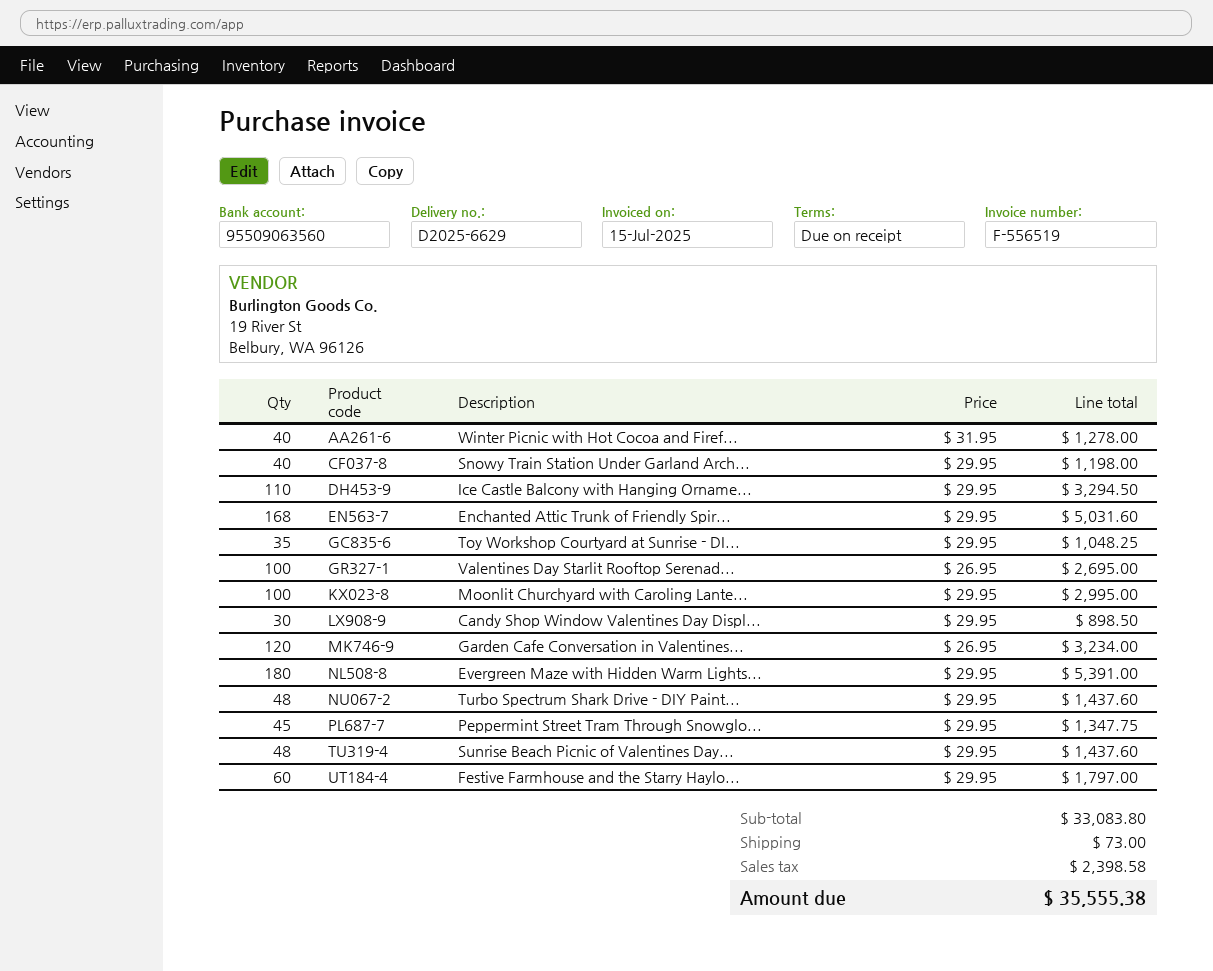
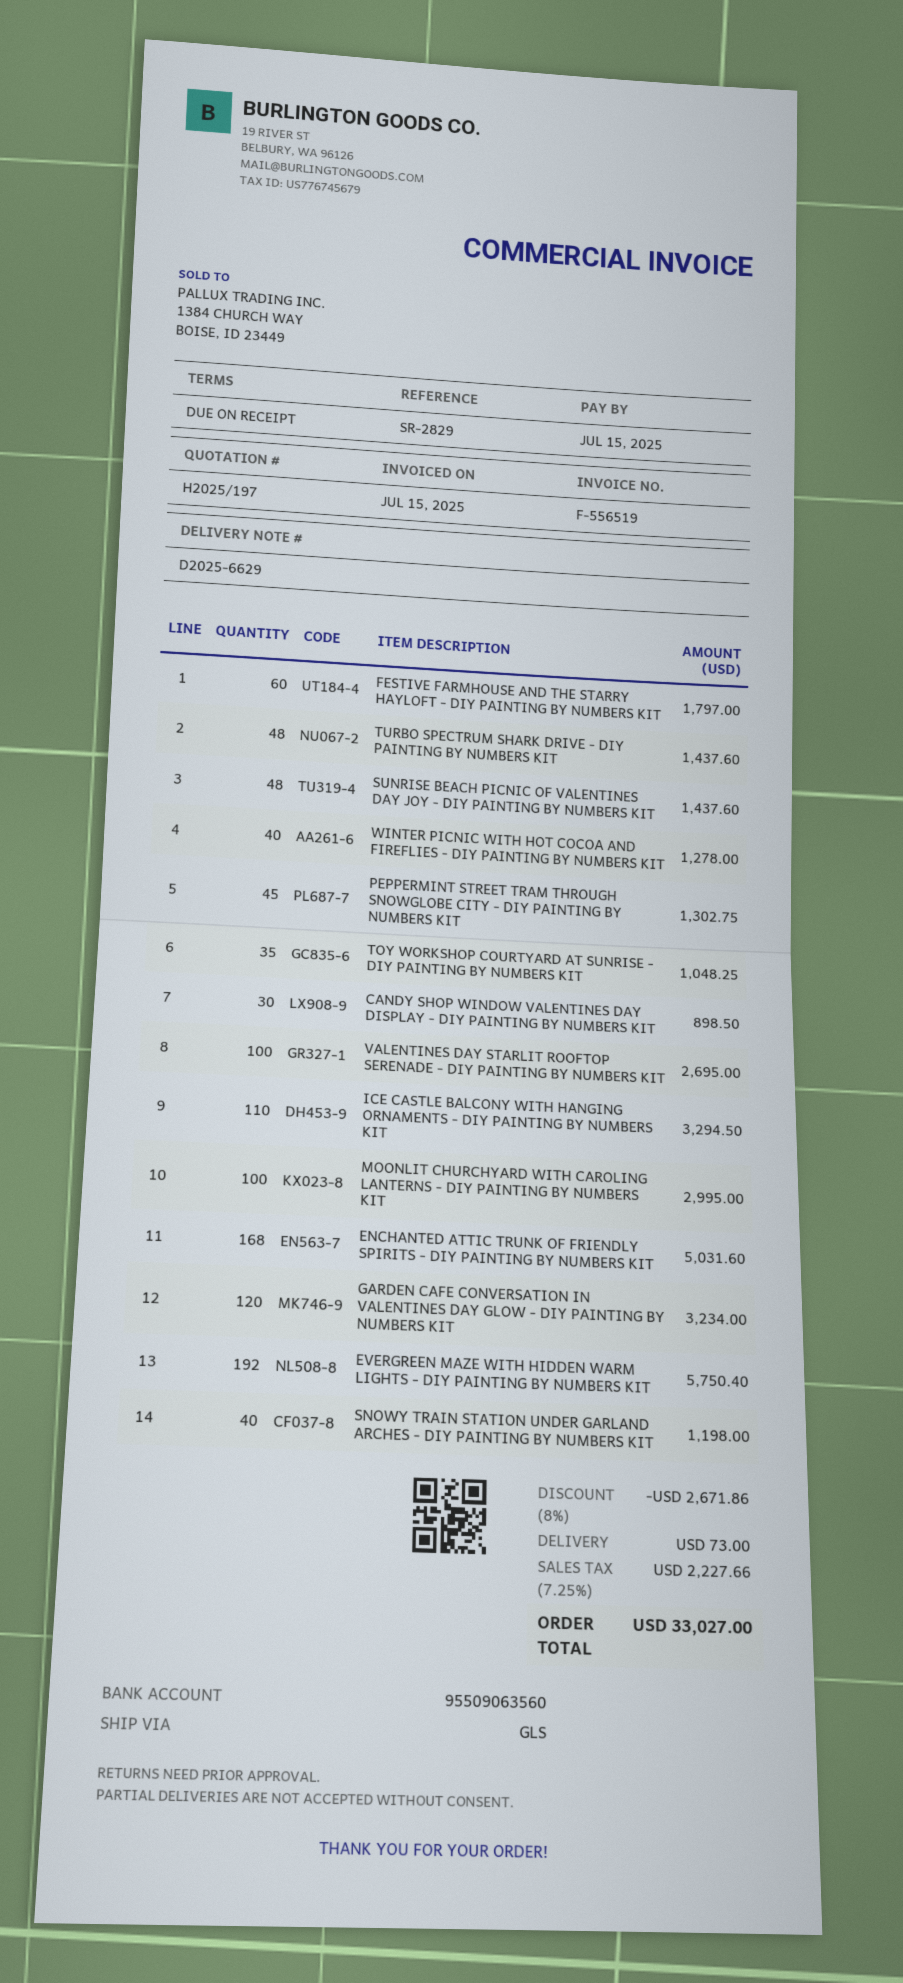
Evergreen Maze with Hidden Warm Lights...: 180 for 5391.00 -> 192 for 5750.40
Peppermint Street Tram Through Snowglo...: 45 for 1347.75 -> 45 for 1302.75
discount: none -> 8% = 2671.86
tax: 2398.58 -> 2227.66
total: 35555.38 -> 33027.00

